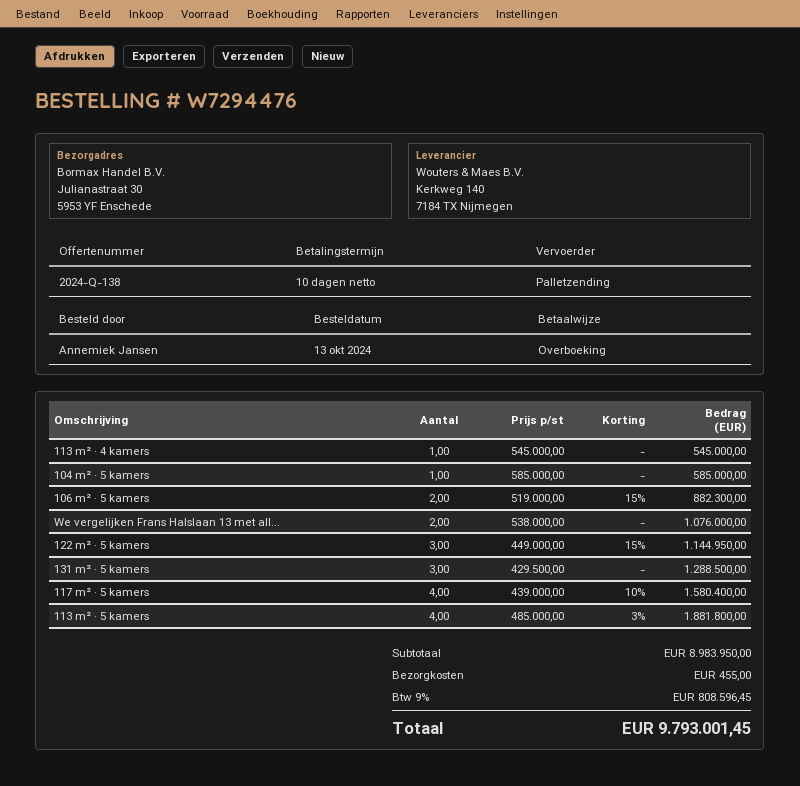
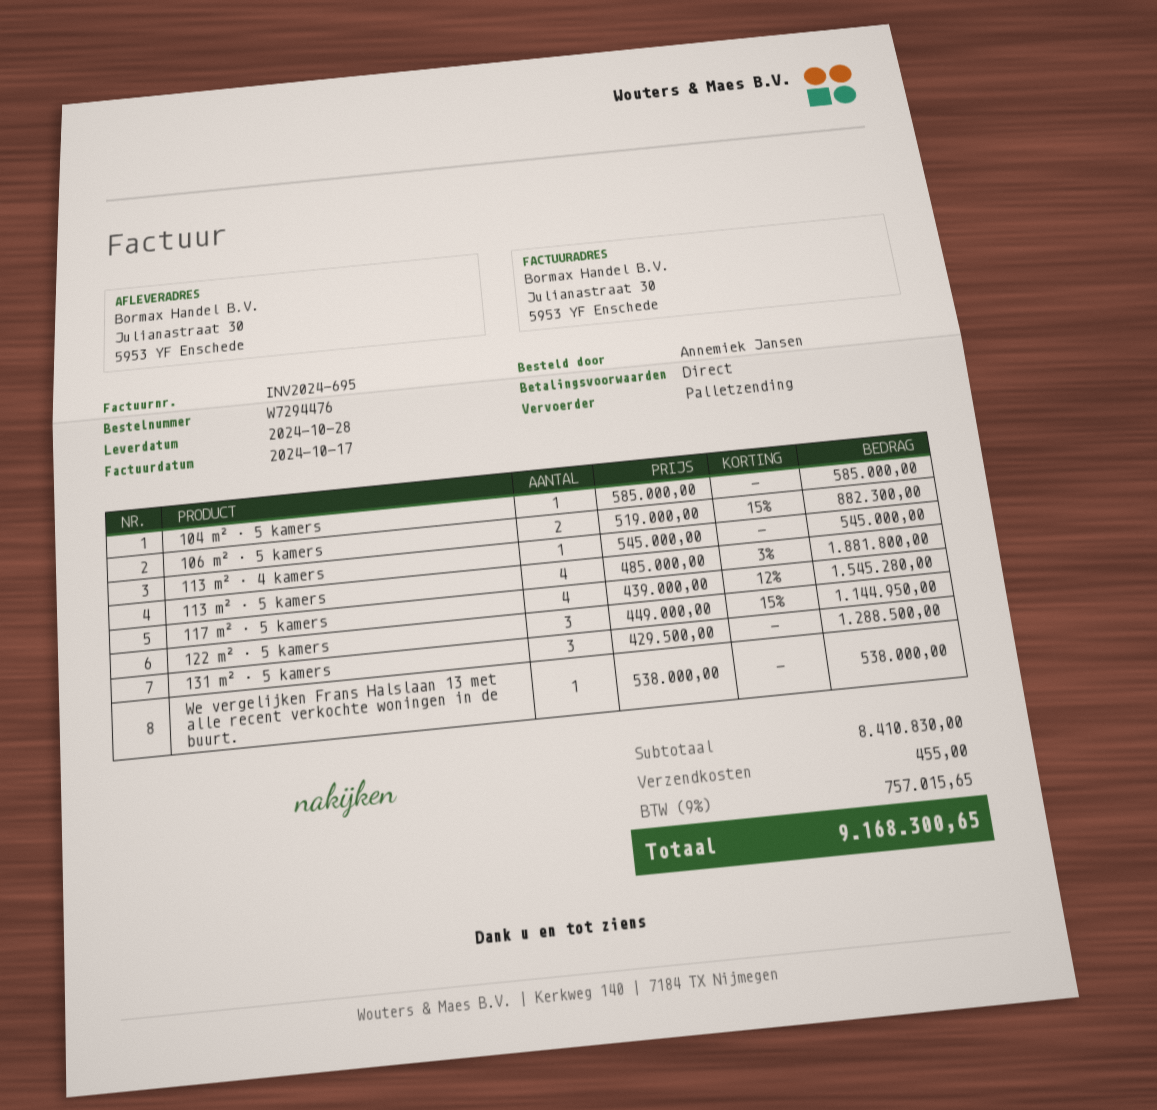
payment terms: 10 days -> on receipt
We vergelijken Frans Halslaan 13 met all...: 2 x 538000.00 = 1076000.00 -> 1 x 538000.00 = 538000.00
117 m² · 5 kamers: 4 x 439000.00 - 10% = 1580400.00 -> 4 x 439000.00 - 12% = 1545280.00
subtotal: 8983950.00 -> 8410830.00
tax: 9% = 808596.45 -> 9% = 757015.65
total: 9793001.45 -> 9168300.65

